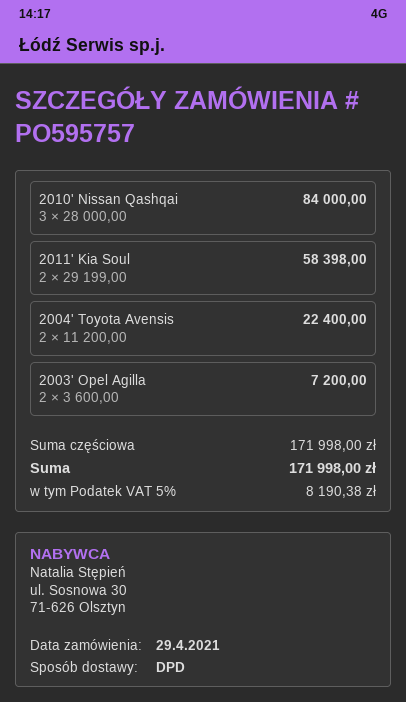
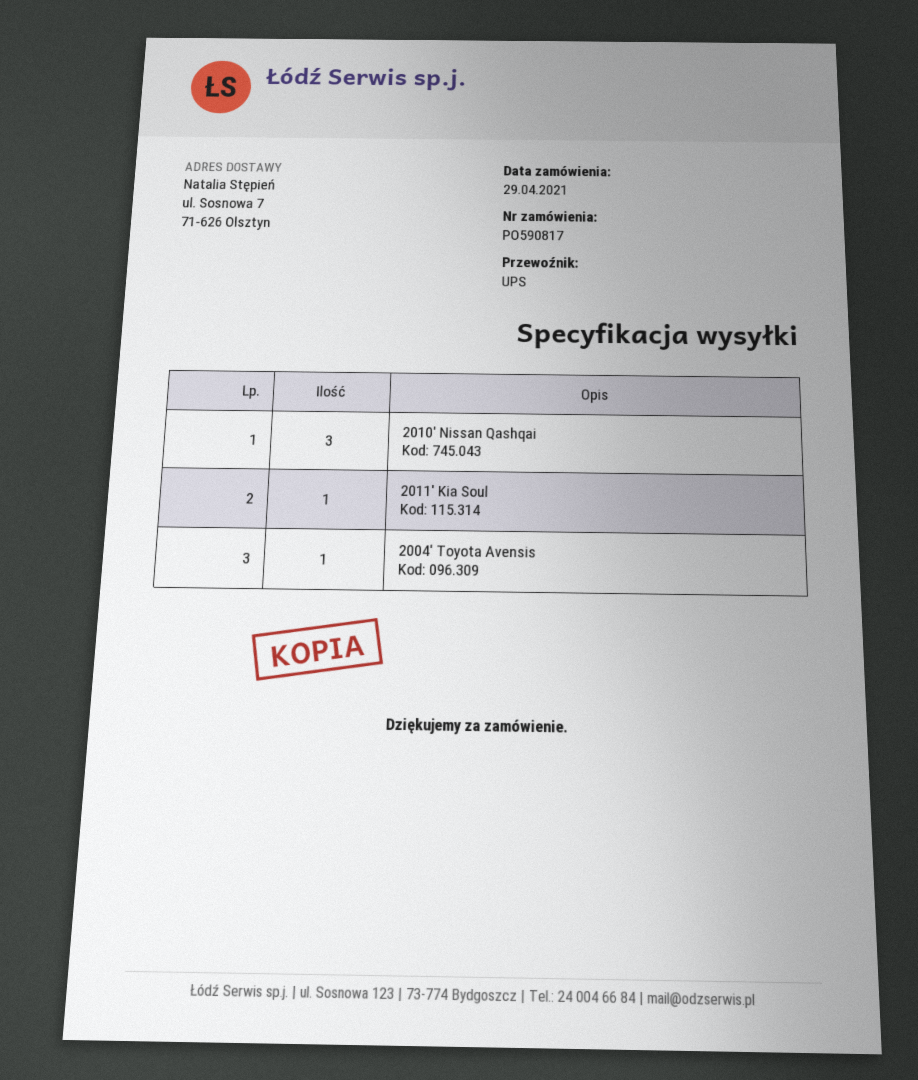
order number: PO595757 -> PO590817
shipping method: DPD -> UPS
2011' Kia Soul: 2 -> 1
2004' Toyota Avensis: 2 -> 1
2003' Opel Agilla: 2 -> none

